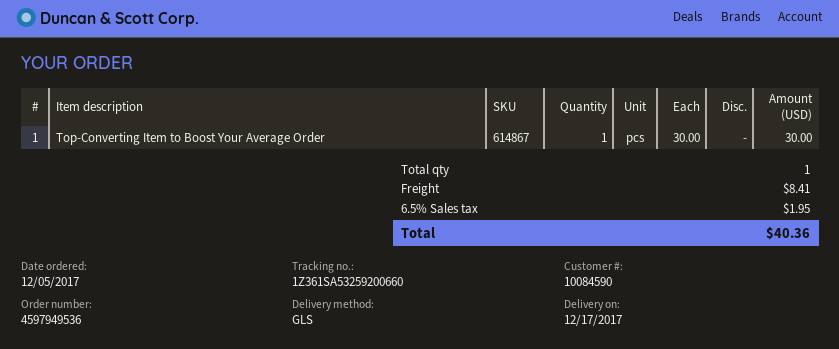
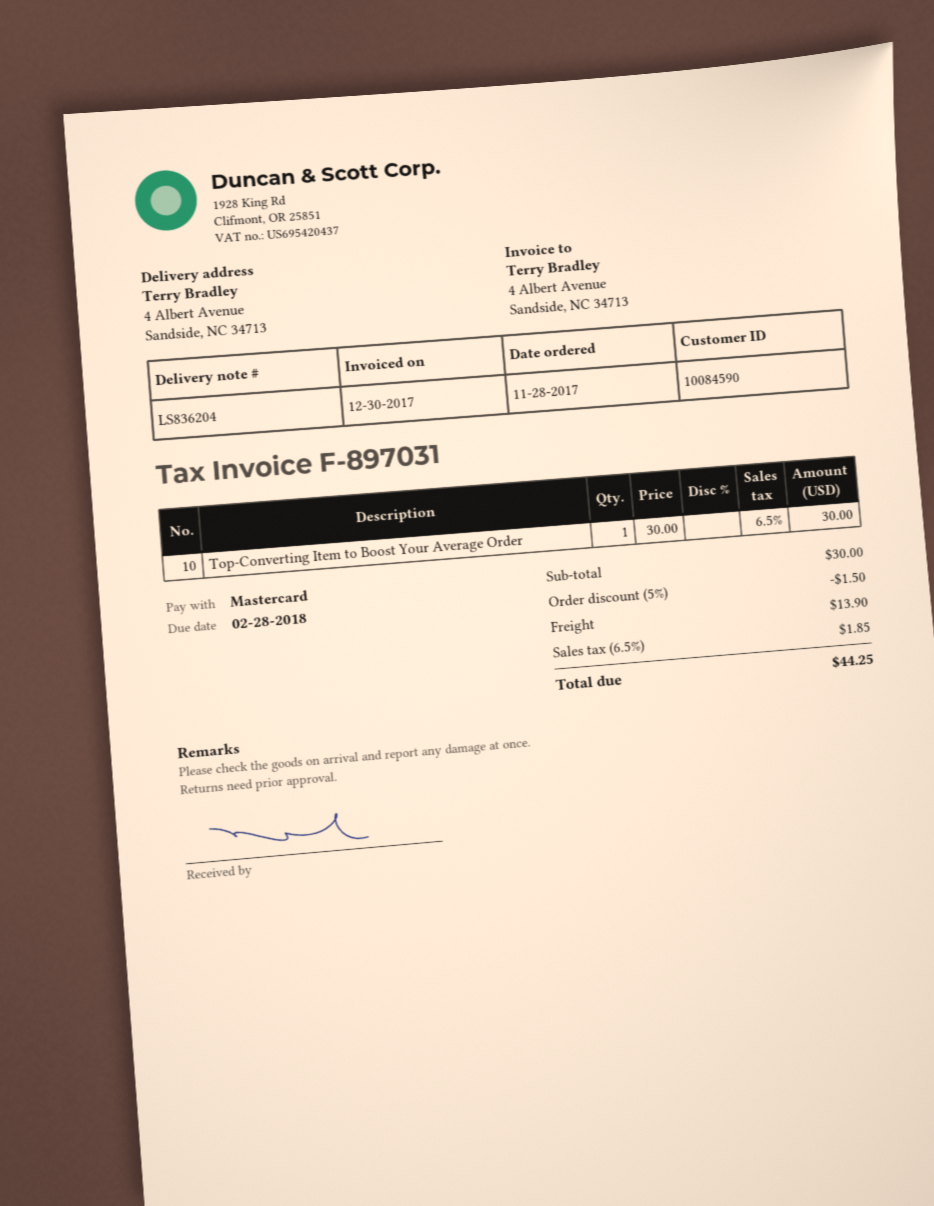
order date: 2017-12-05 -> 2017-11-28
discount: none -> 5% = 1.50
shipping: 8.41 -> 13.90
tax: 6.5% = 1.95 -> 6.5% = 1.85
total: 40.36 -> 44.25

